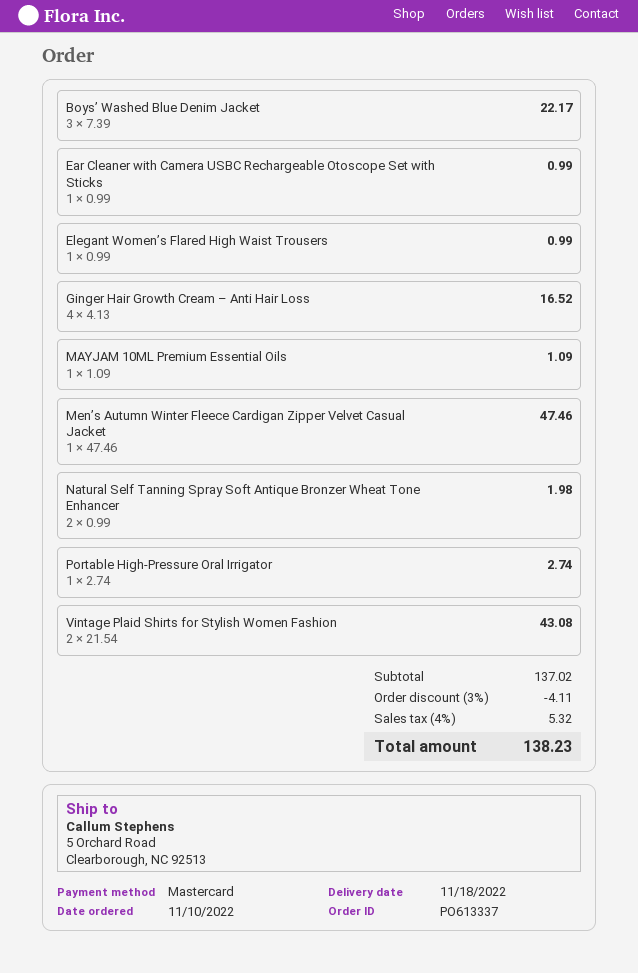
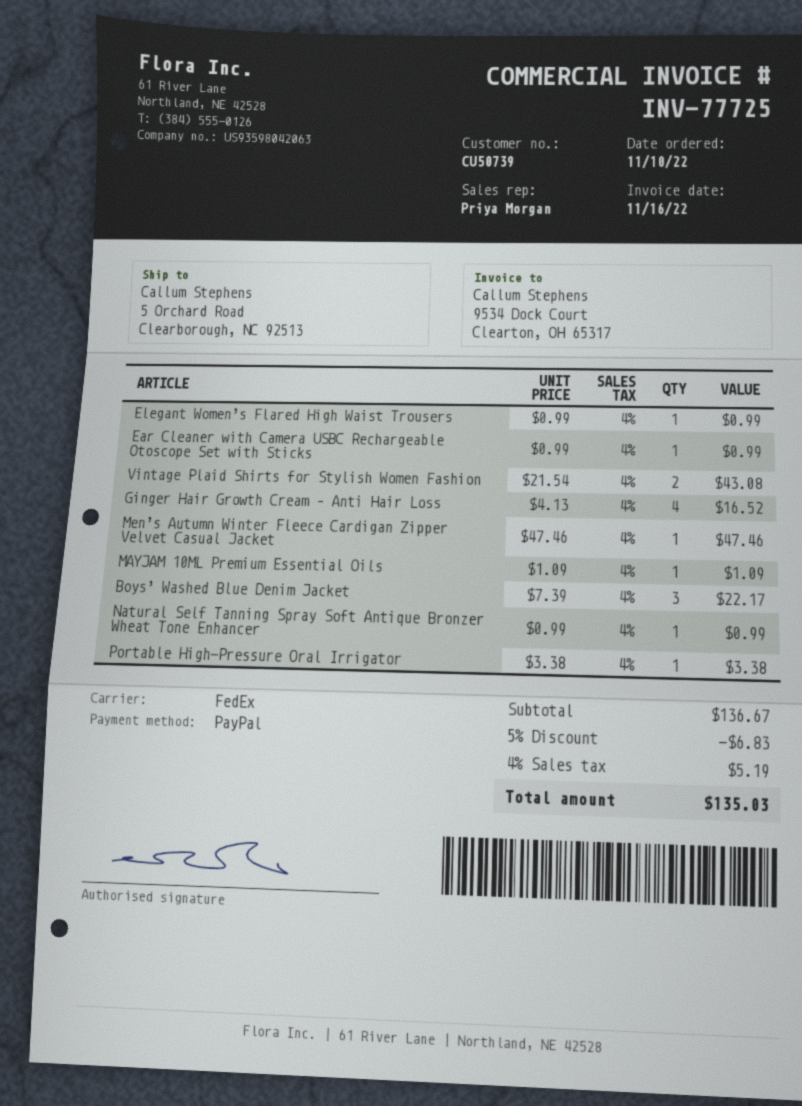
payment method: Mastercard -> PayPal
Natural Self Tanning Spray Soft Antique Bronzer Wheat Tone Enhancer: 2 x 0.99 = 1.98 -> 1 x 0.99 = 0.99
Portable High-Pressure Oral Irrigator: 1 x 2.74 = 2.74 -> 1 x 3.38 = 3.38
subtotal: 137.02 -> 136.67
discount: 3% = 4.11 -> 5% = 6.83
tax: 4% = 5.32 -> 4% = 5.19
total: 138.23 -> 135.03

